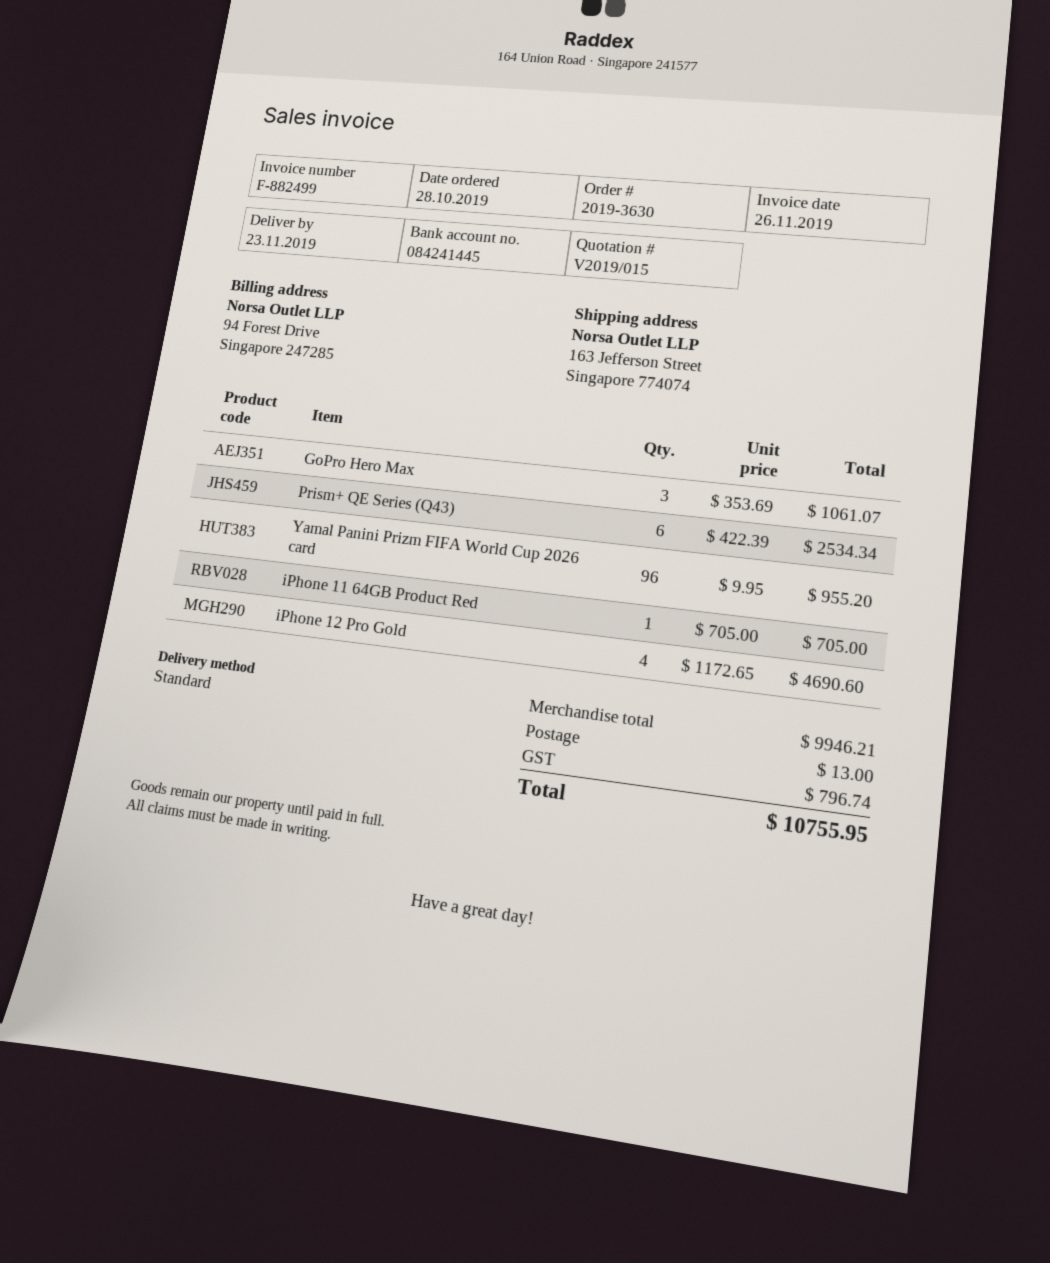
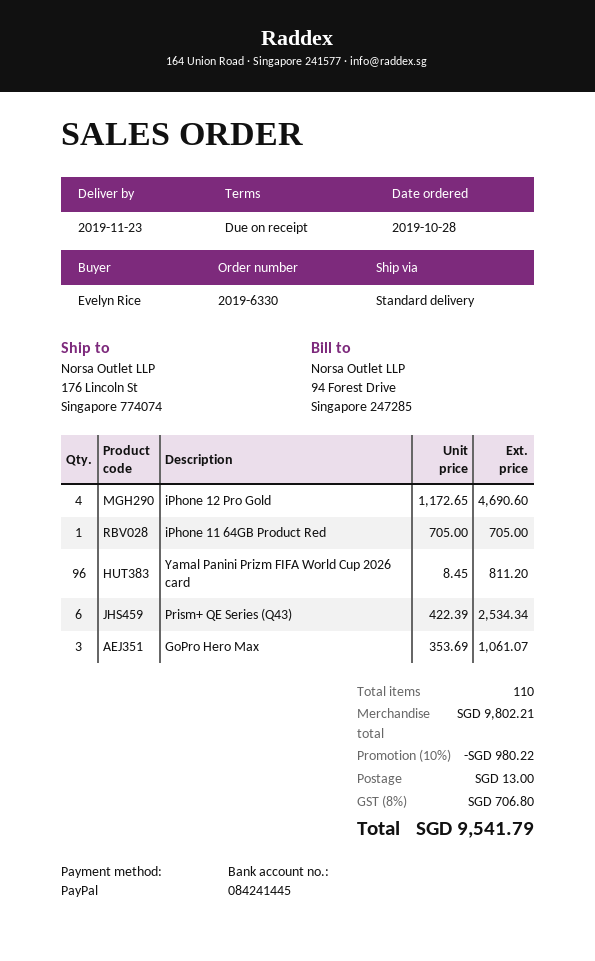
order number: 2019-3630 -> 2019-6330
ship to: 163 Jefferson Street, Singapore 774074 -> 176 Lincoln St, Singapore 774074
Yamal Panini Prizm FIFA World Cup 2026 card: 96 x 9.95 = 955.20 -> 96 x 8.45 = 811.20
subtotal: 9946.21 -> 9802.21
discount: none -> 10% = 980.22
tax: 796.74 -> 706.80
total: 10755.95 -> 9541.79

